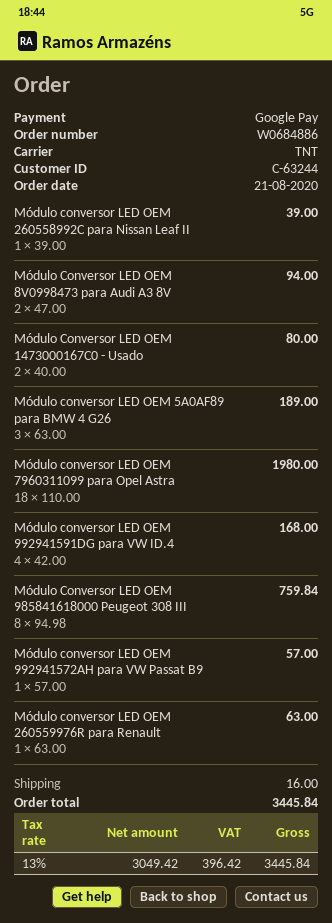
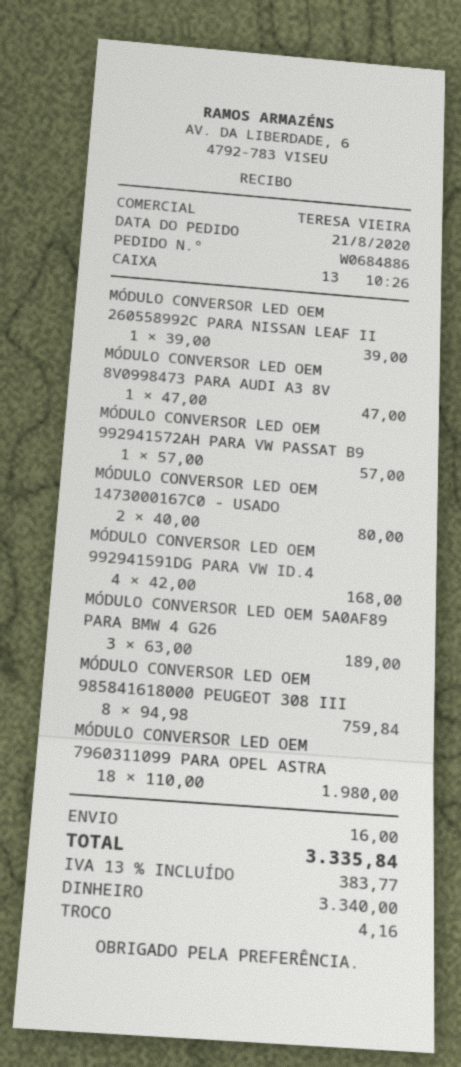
payment method: Google Pay -> cash
Módulo Conversor LED OEM 8V0998473 para Audi A3 8V: 2 x 47.00 = 94.00 -> 1 x 47.00 = 47.00
Módulo conversor LED OEM 260559976R para Renault: 1 x 63.00 = 63.00 -> none
tax: 13% = 396.42 -> 13% = 383.77
total: 3445.84 -> 3335.84

